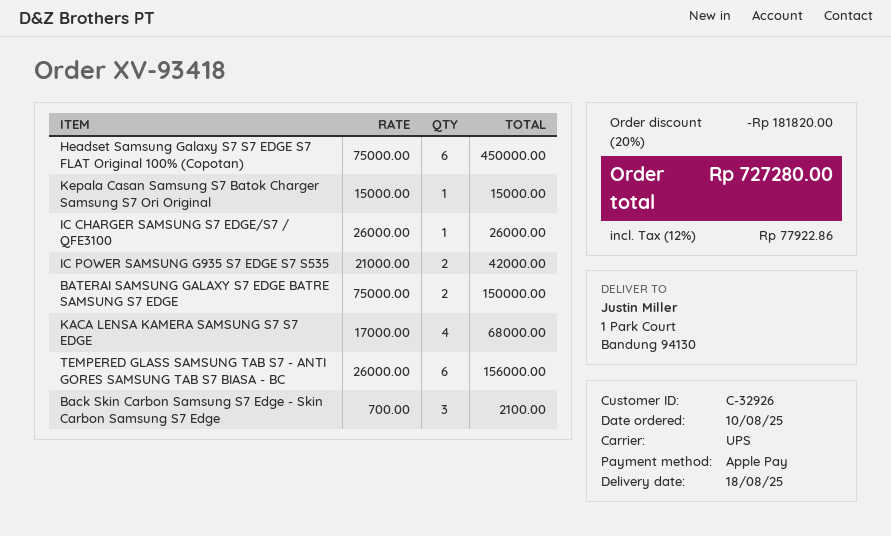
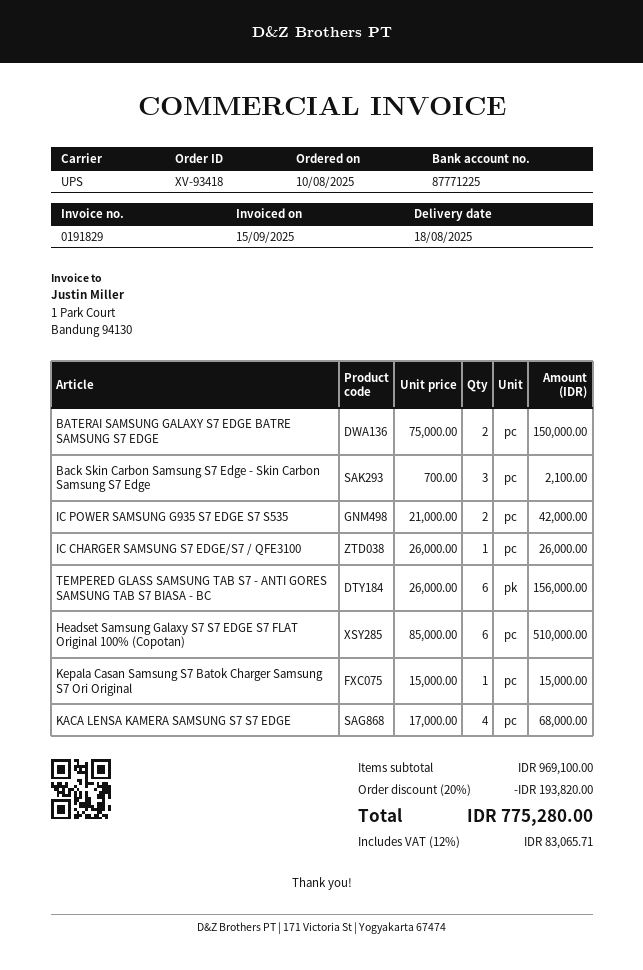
Headset Samsung Galaxy S7 S7 EDGE S7 FLAT Original 100% (Copotan): 6 x 75000.00 = 450000.00 -> 6 x 85000.00 = 510000.00
discount: 20% = 181820.00 -> 20% = 193820.00
tax: 12% = 77922.86 -> 12% = 83065.71
total: 727280.00 -> 775280.00

